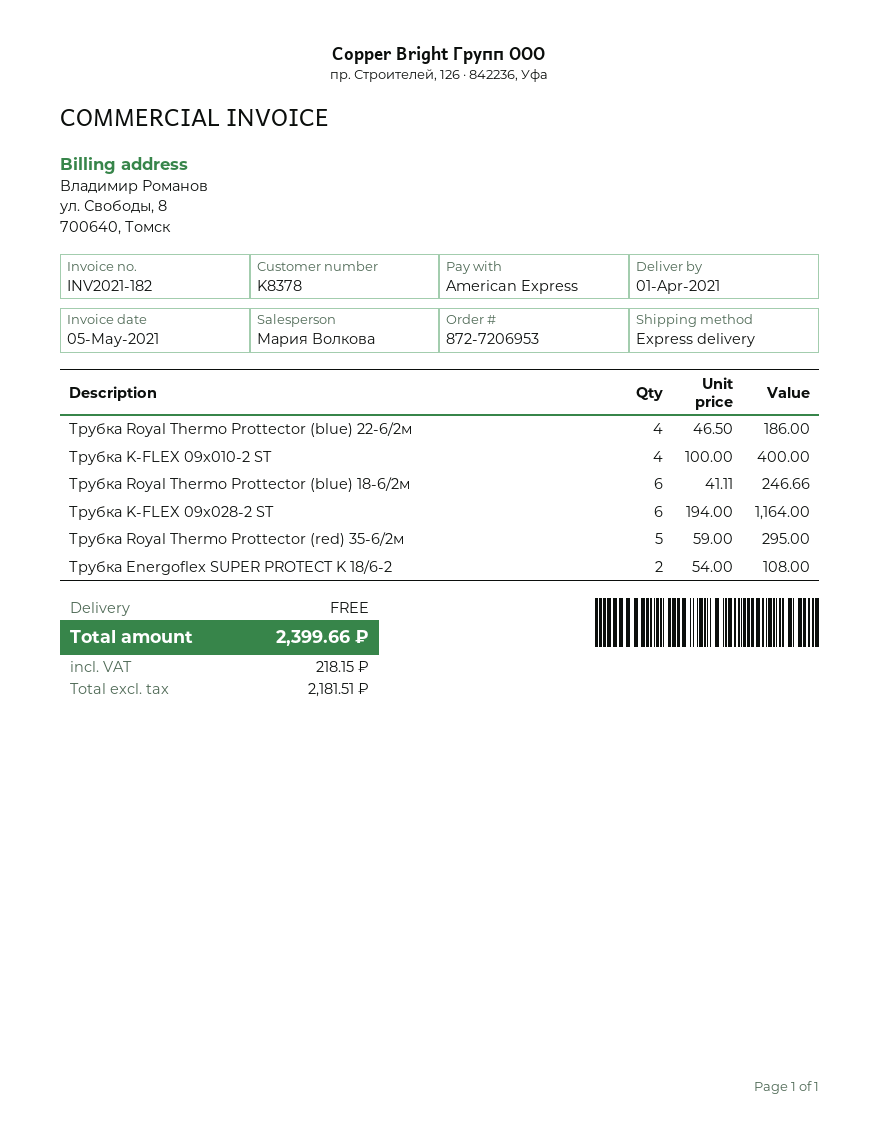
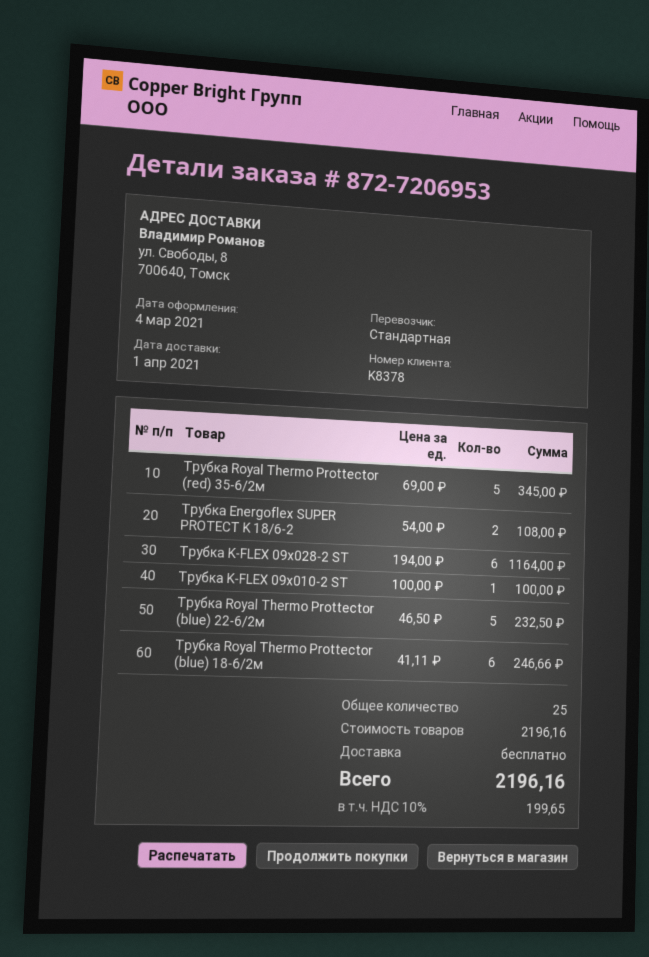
shipping method: express -> standard
Трубка Royal Thermo Prottector (blue) 22-6/2м: 4 x 46.50 = 186.00 -> 5 x 46.50 = 232.50
Трубка K-FLEX 09x010-2 ST: 4 x 100.00 = 400.00 -> 1 x 100.00 = 100.00
Трубка Royal Thermo Prottector (red) 35-6/2м: 5 x 59.00 = 295.00 -> 5 x 69.00 = 345.00
tax: 218.15 -> 199.65
total: 2399.66 -> 2196.16

